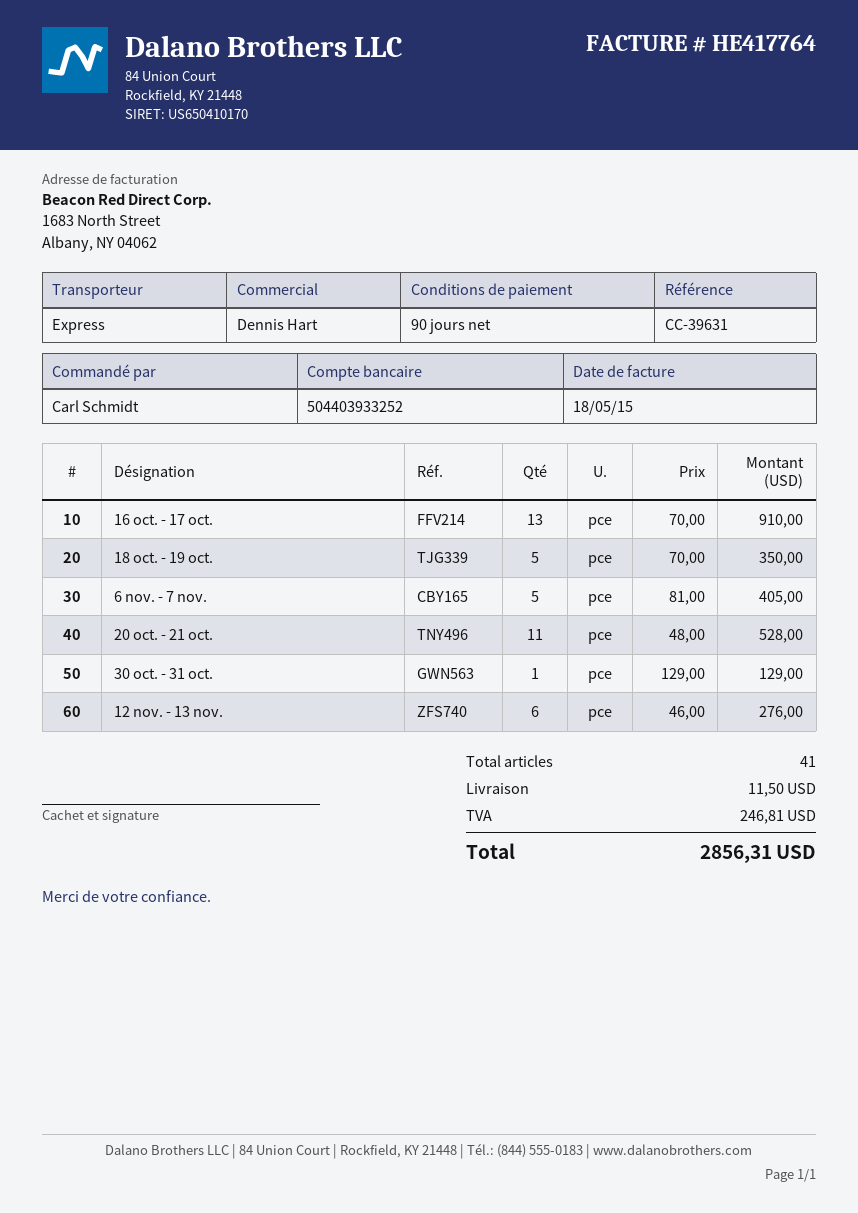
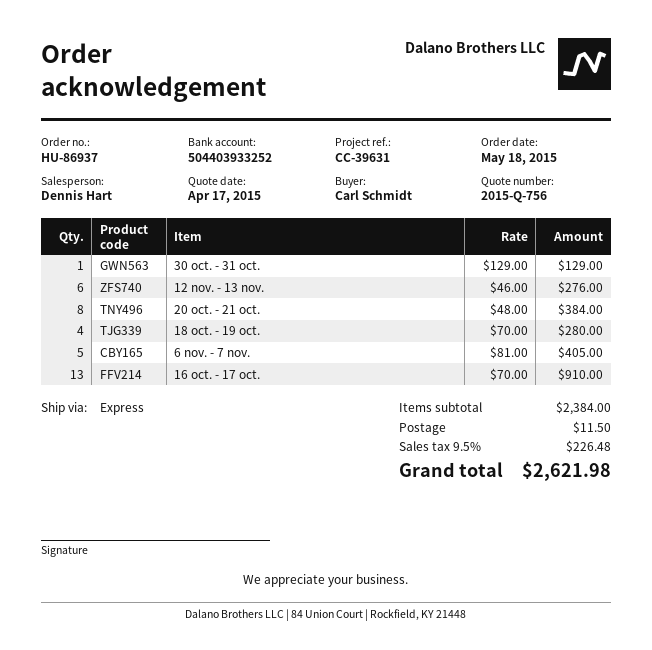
18 oct. - 19 oct.: 5 x 70.00 = 350.00 -> 4 x 70.00 = 280.00
20 oct. - 21 oct.: 11 x 48.00 = 528.00 -> 8 x 48.00 = 384.00
tax: 246.81 -> 226.48
total: 2856.31 -> 2621.98

